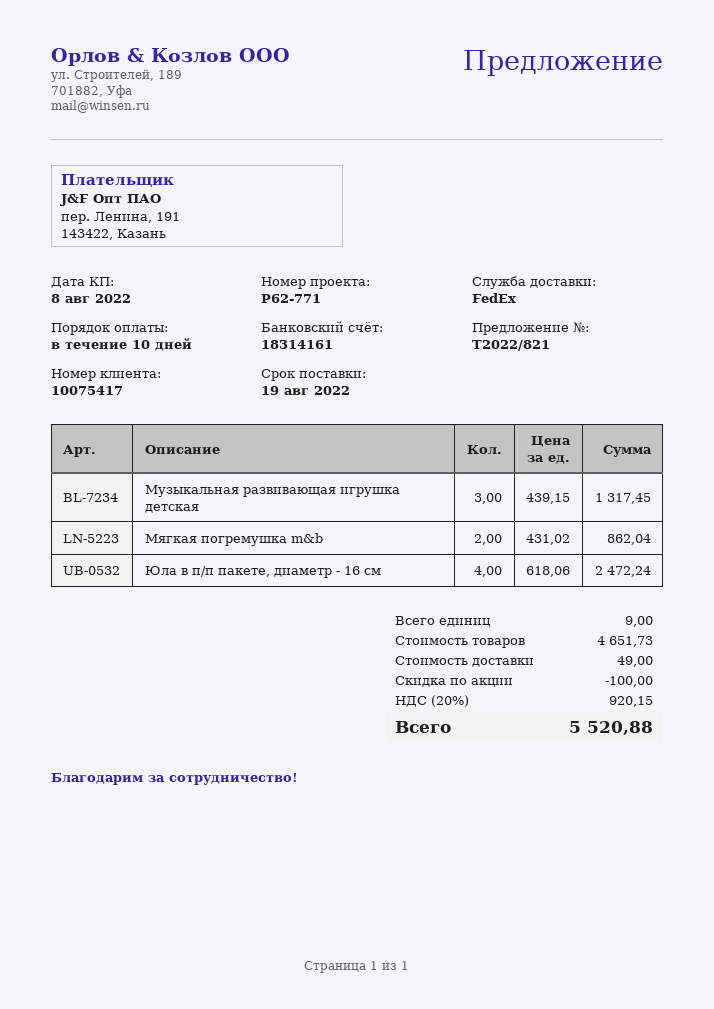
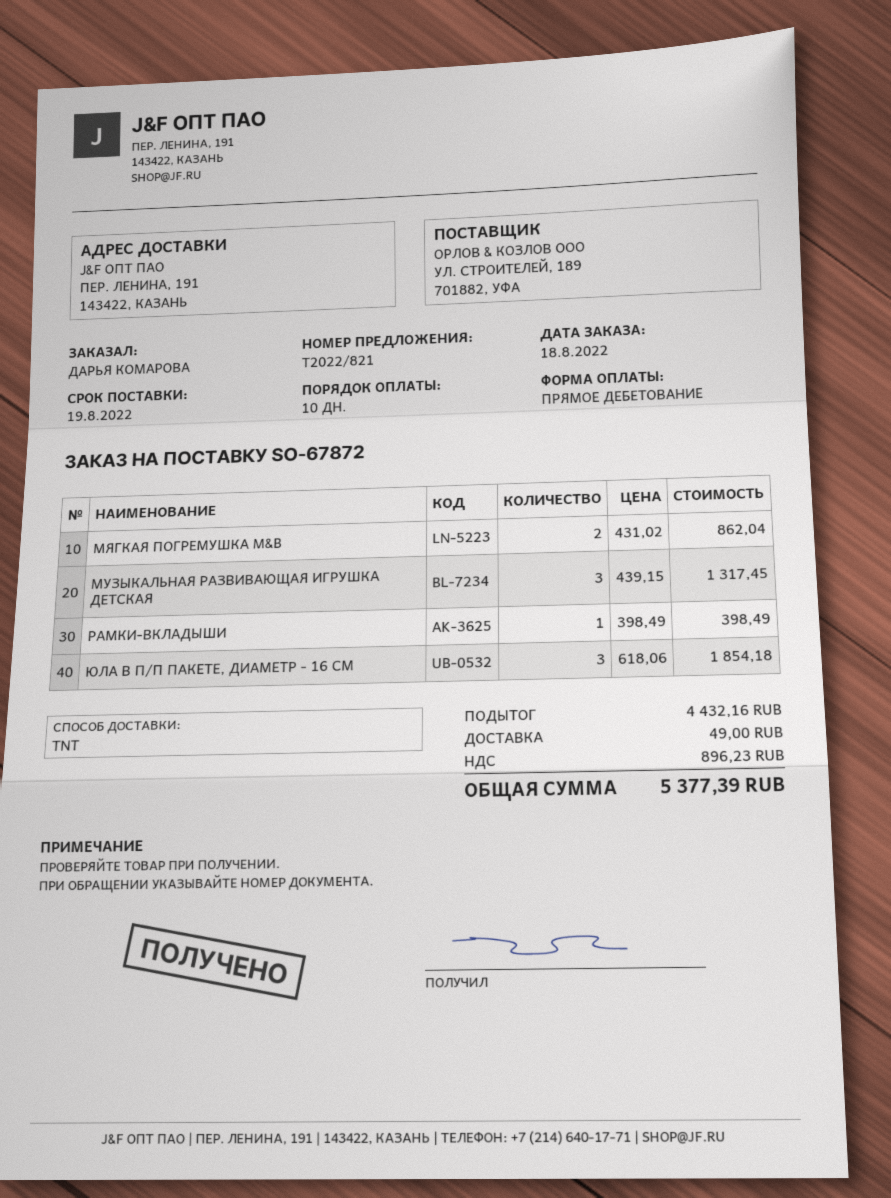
shipping method: FedEx -> TNT
Юла в п/п пакете, диаметр - 16 см: 4 x 618.06 = 2472.24 -> 3 x 618.06 = 1854.18
РАМКИ-ВКЛАДЫШИ: none -> 1 x 398.49 = 398.49
subtotal: 4651.73 -> 4432.16
discount: 100.00 -> none
tax: 920.15 -> 896.23
total: 5520.88 -> 5377.39

